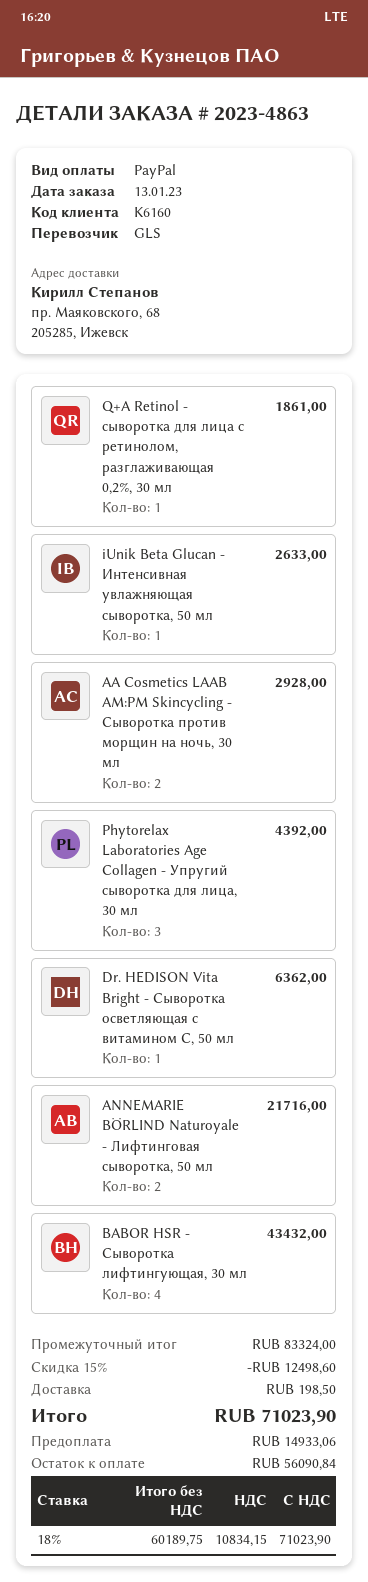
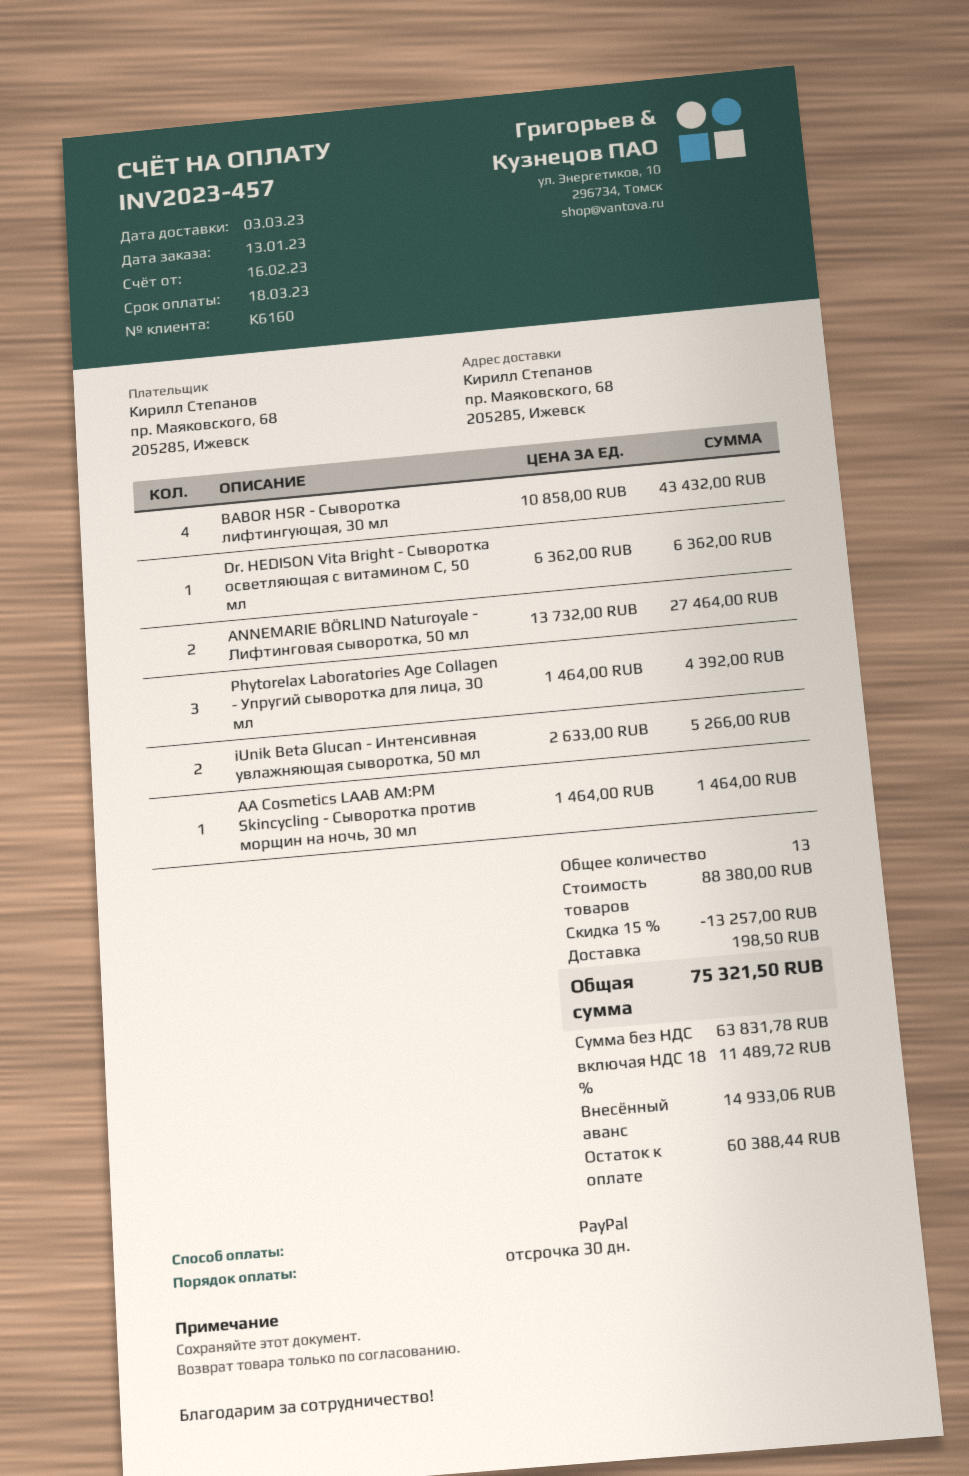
Q+A Retinol - сыворотка для лица с ретинолом, разглаживающая 0,2%, 30 мл: 1 for 1861.00 -> none
iUnik Beta Glucan - Интенсивная увлажняющая сыворотка, 50 мл: 1 for 2633.00 -> 2 for 5266.00
AA Cosmetics LAAB AM:PM Skincycling - Сыворотка против морщин на ночь, 30 мл: 2 for 2928.00 -> 1 for 1464.00
ANNEMARIE BÖRLIND Naturoyale - Лифтинговая сыворотка, 50 мл: 2 for 21716.00 -> 2 for 27464.00
subtotal: 83324.00 -> 88380.00
discount: 15% = 12498.60 -> 15% = 13257.00
net: 60189.75 -> 63831.78
tax: 18% = 10834.15 -> 18% = 11489.72
total: 71023.90 -> 75321.50
balance: 56090.84 -> 60388.44

